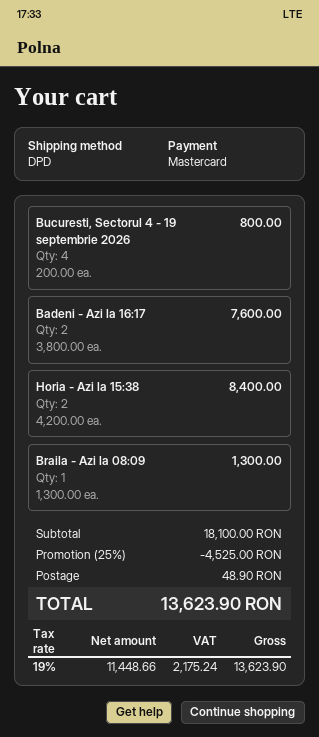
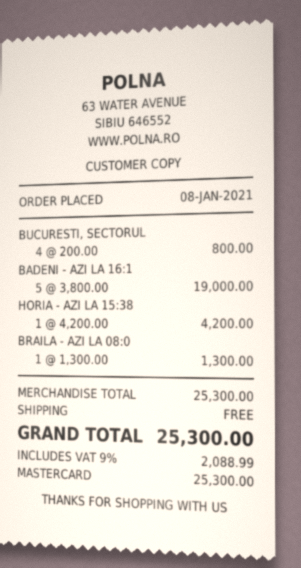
Badeni - Azi la 16:17: 2 x 3800.00 = 7600.00 -> 5 x 3800.00 = 19000.00
Horia - Azi la 15:38: 2 x 4200.00 = 8400.00 -> 1 x 4200.00 = 4200.00
subtotal: 18100.00 -> 25300.00
discount: 25% = 4525.00 -> none
shipping: 48.90 -> 0.00
tax: 19% = 2175.24 -> 9% = 2088.99
total: 13623.90 -> 25300.00

